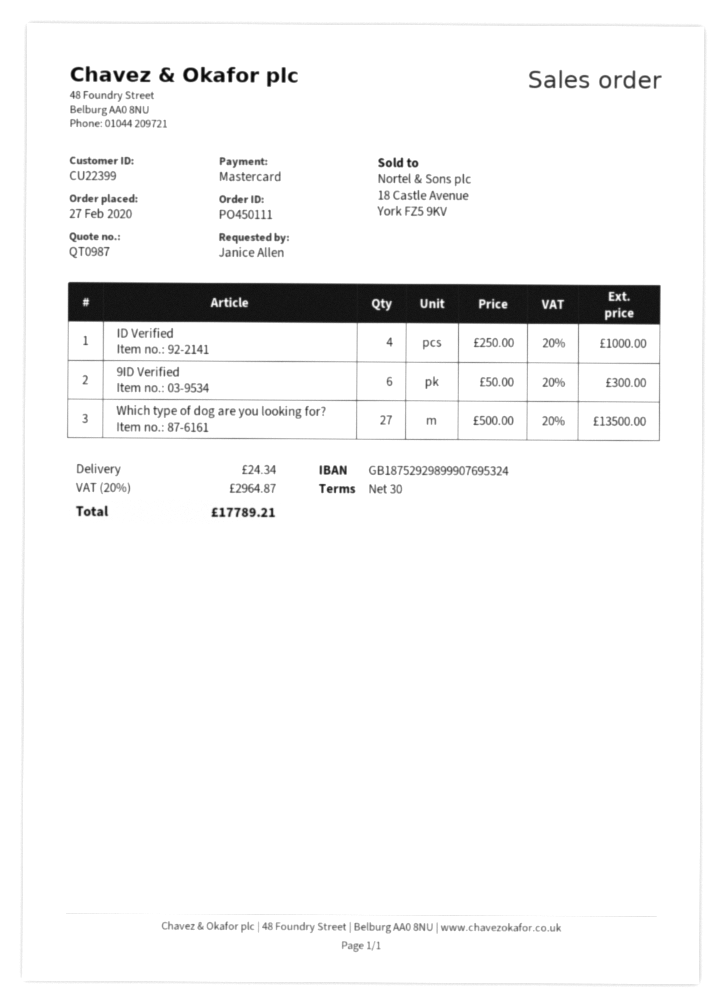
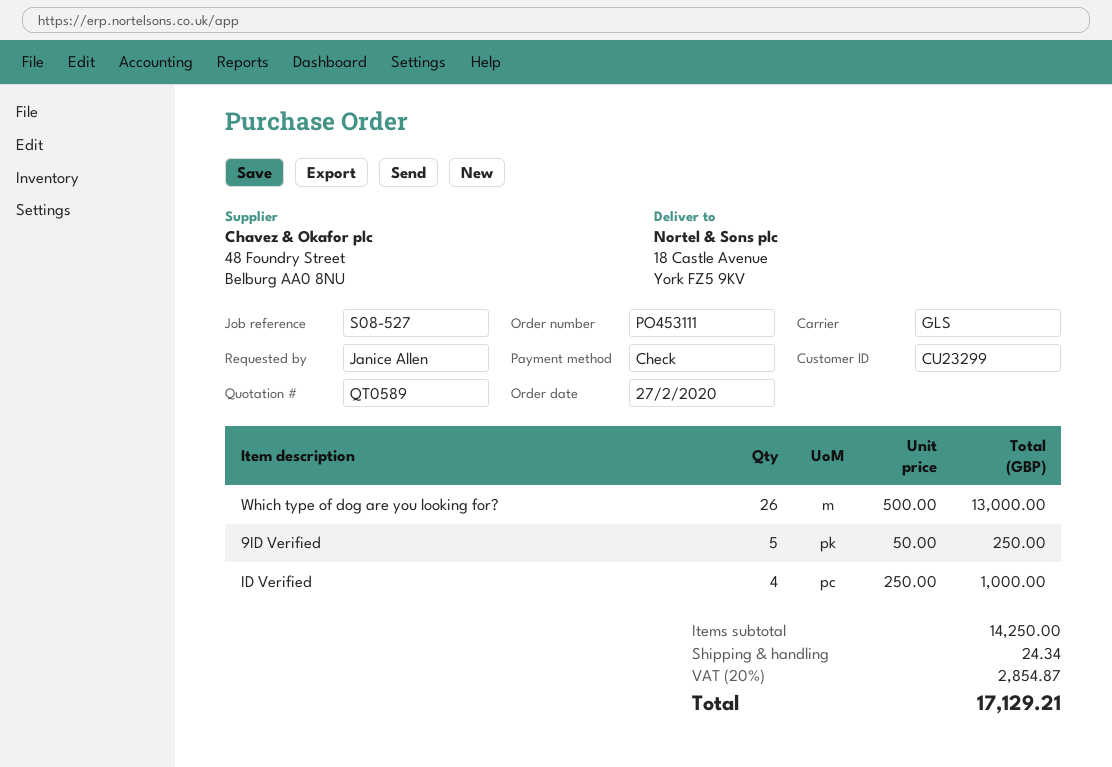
quote number: QT0987 -> QT0589
order number: PO450111 -> PO453111
customer number: CU22399 -> CU23299
payment method: Mastercard -> cheque
9ID Verified: 6 x 50.00 = 300.00 -> 5 x 50.00 = 250.00
Which type of dog are you looking for?: 27 x 500.00 = 13500.00 -> 26 x 500.00 = 13000.00
tax: 20% = 2964.87 -> 20% = 2854.87
total: 17789.21 -> 17129.21

